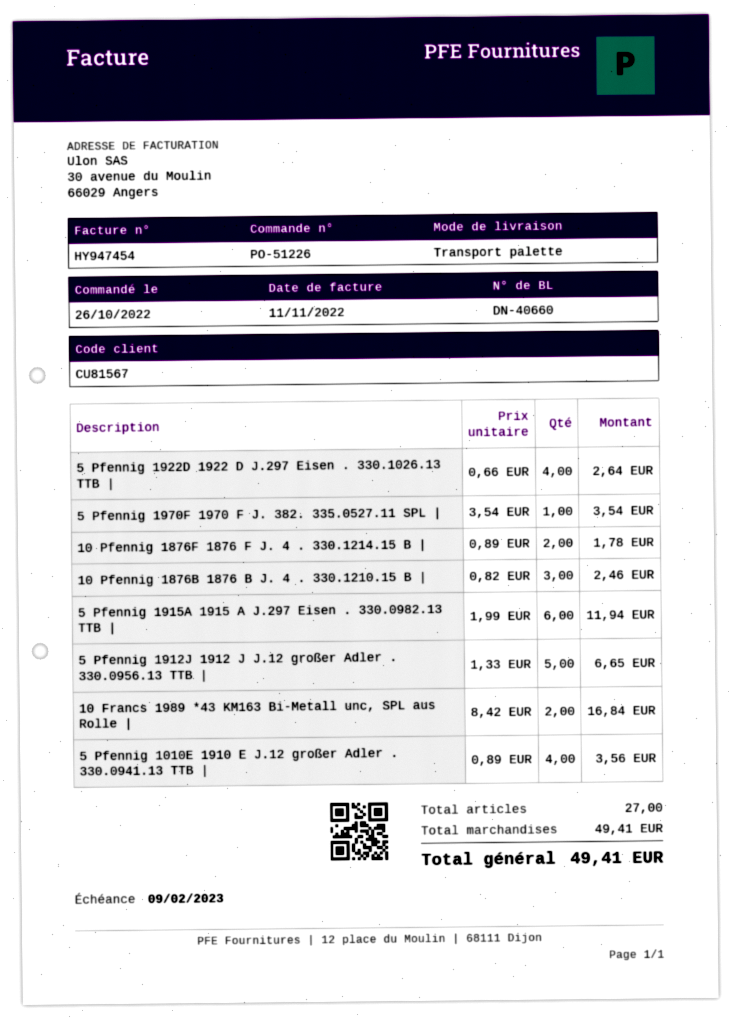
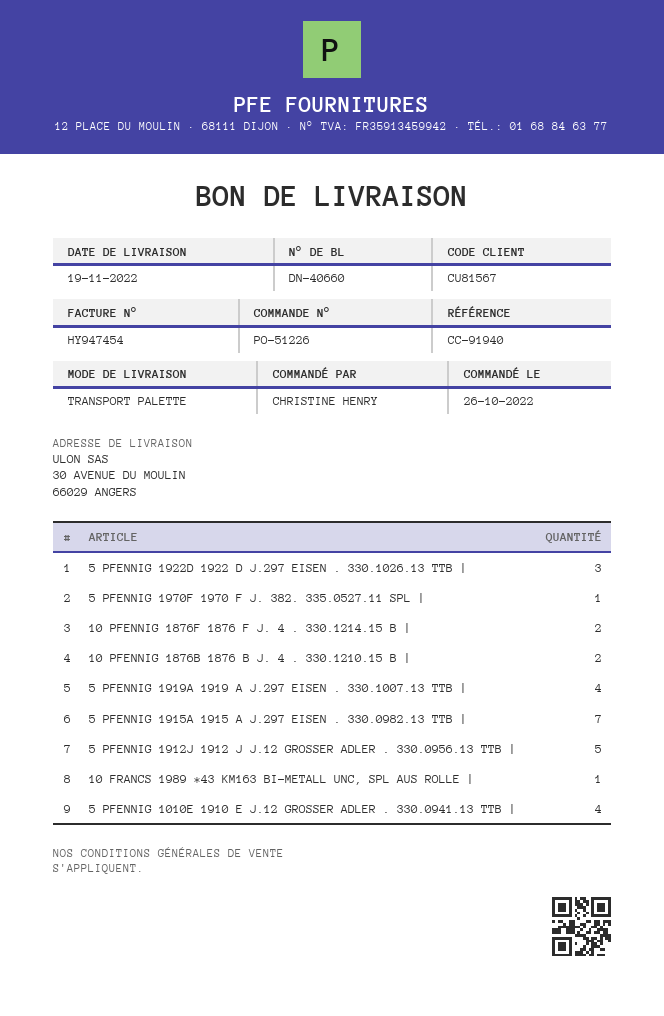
5 Pfennig 1922D 1922 D J.297 Eisen . 330.1026.13 TTB |: 4 -> 3
10 Pfennig 1876B 1876 B J. 4 . 330.1210.15 B |: 3 -> 2
5 Pfennig 1915A 1915 A J.297 Eisen . 330.0982.13 TTB |: 6 -> 7
10 Francs 1989 *43 KM163 Bi-Metall unc, SPL aus Rolle |: 2 -> 1
5 PFENNIG 1919A 1919 A J.297 EISEN . 330.1007.13 TTB |: none -> 4

